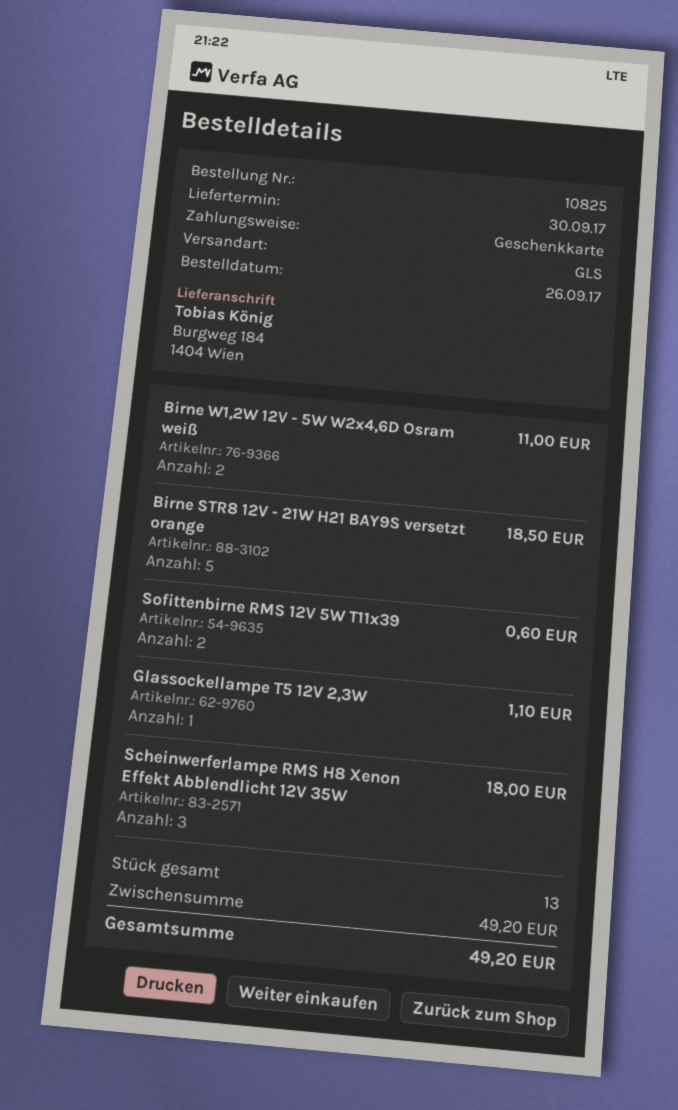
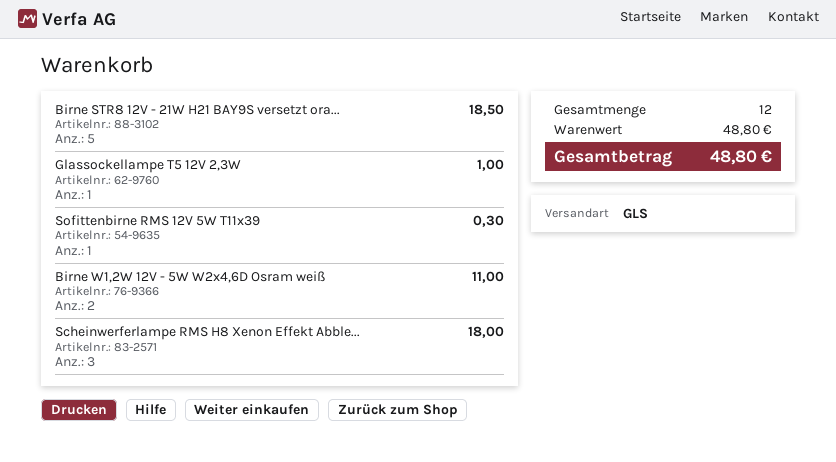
Sofittenbirne RMS 12V 5W T11x39: 2 for 0.60 -> 1 for 0.30
Glassockellampe T5 12V 2,3W: 1 for 1.10 -> 1 for 1.00
total quantity: 13 -> 12
subtotal: 49.20 -> 48.80
total: 49.20 -> 48.80

